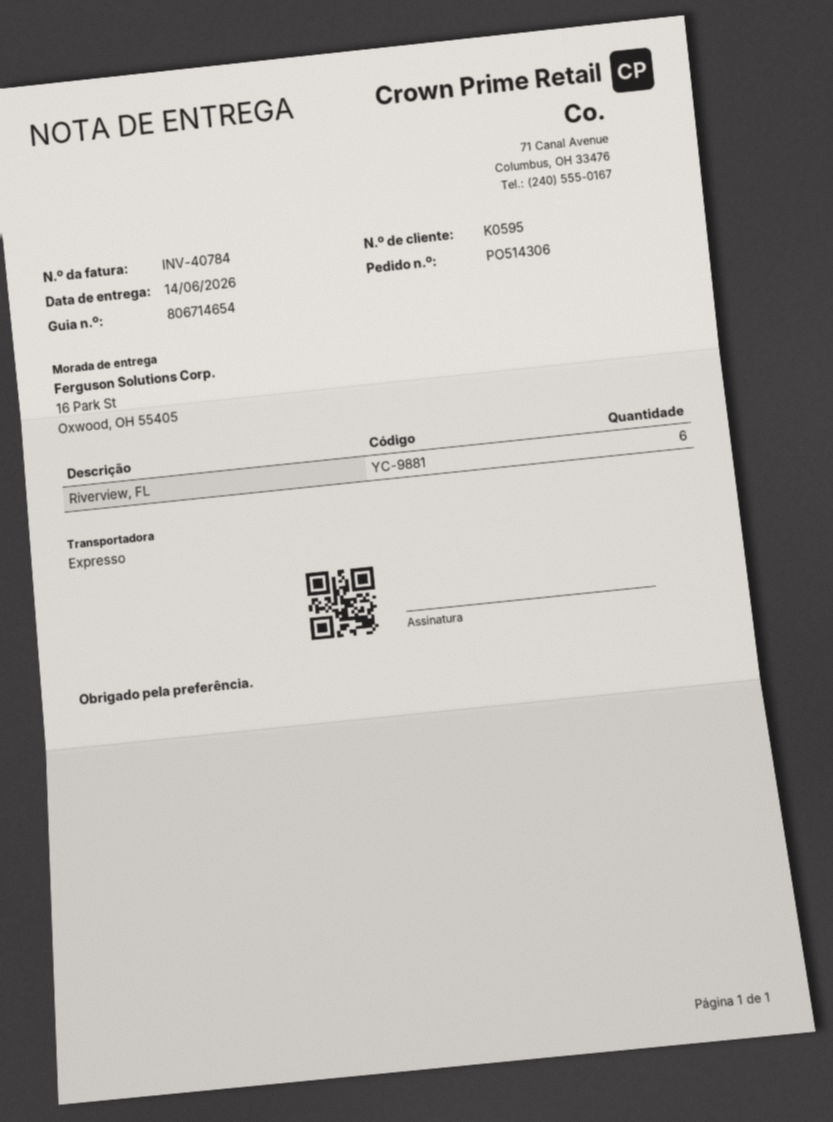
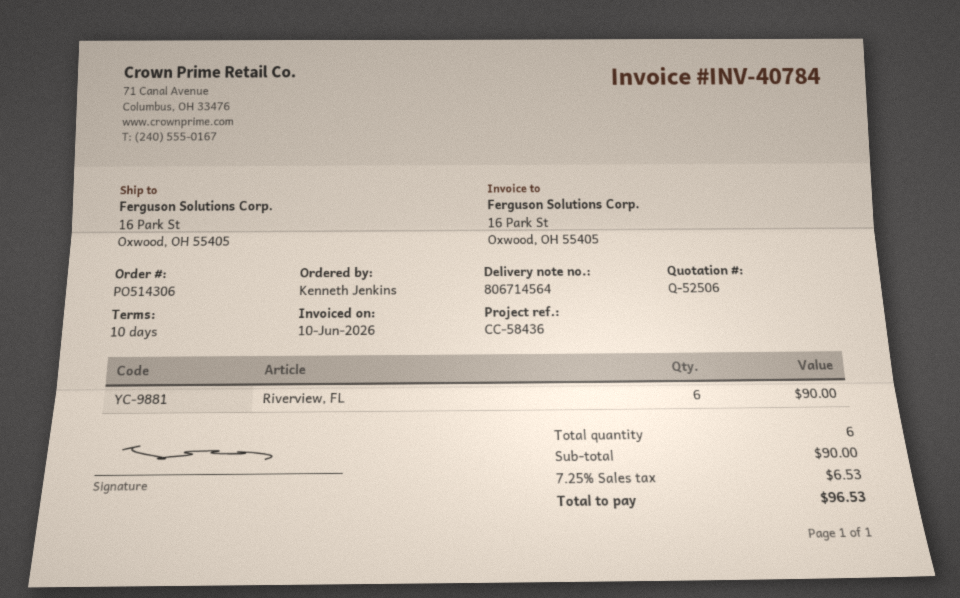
delivery note number: 806714654 -> 806714564

